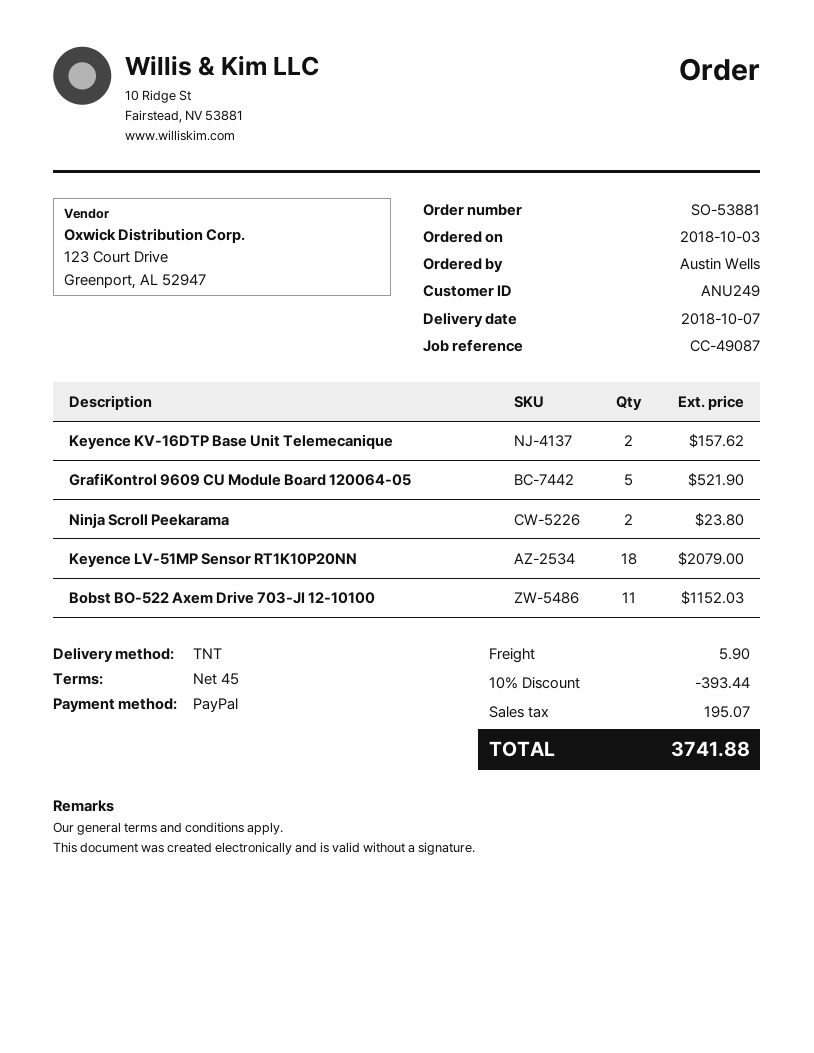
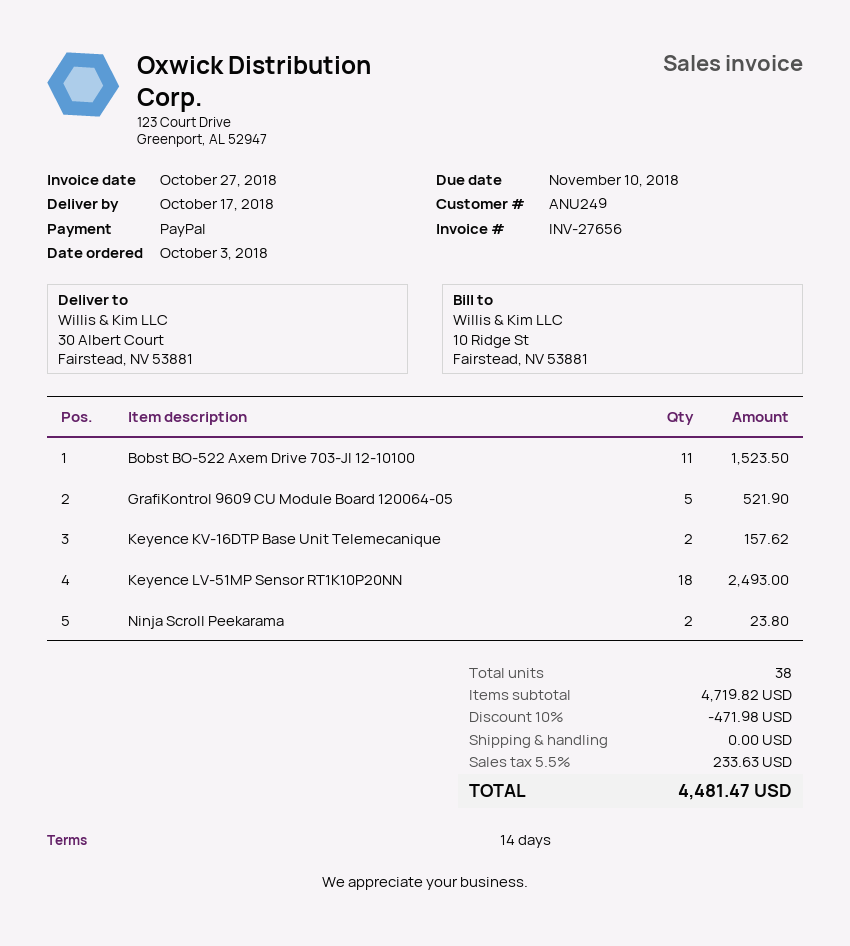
delivery date: 2018-10-07 -> 2018-10-17
payment terms: 45 days -> 14 days
Keyence LV-51MP Sensor RT1K10P20NN: 18 for 2079.00 -> 18 for 2493.00
Bobst BO-522 Axem Drive 703-JI 12-10100: 11 for 1152.03 -> 11 for 1523.50
discount: 10% = 393.44 -> 10% = 471.98
shipping: 5.90 -> 0.00
tax: 195.07 -> 233.63
total: 3741.88 -> 4481.47

